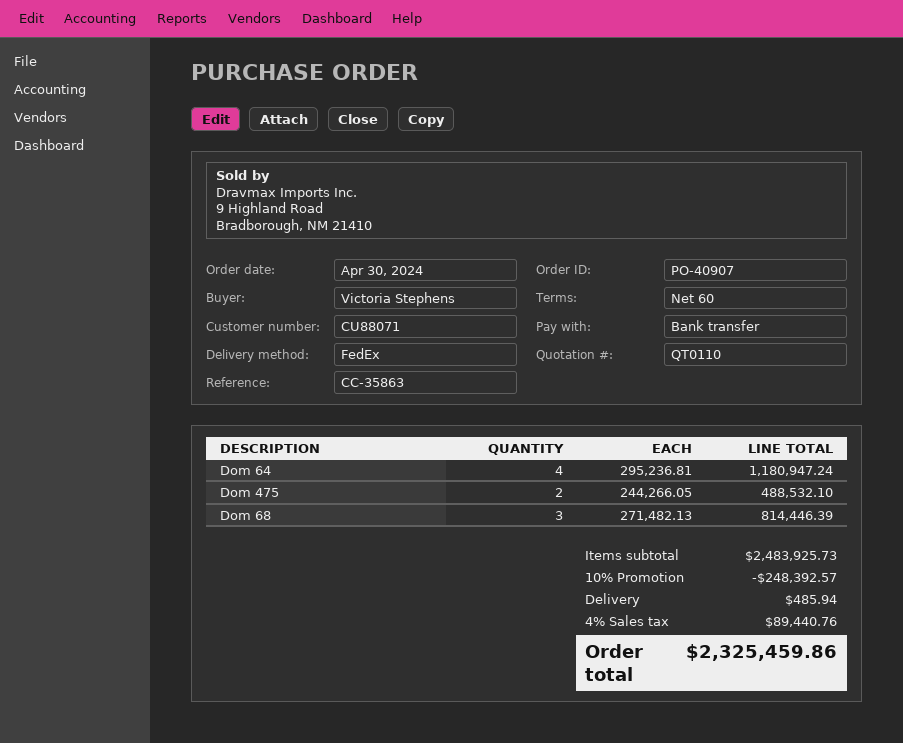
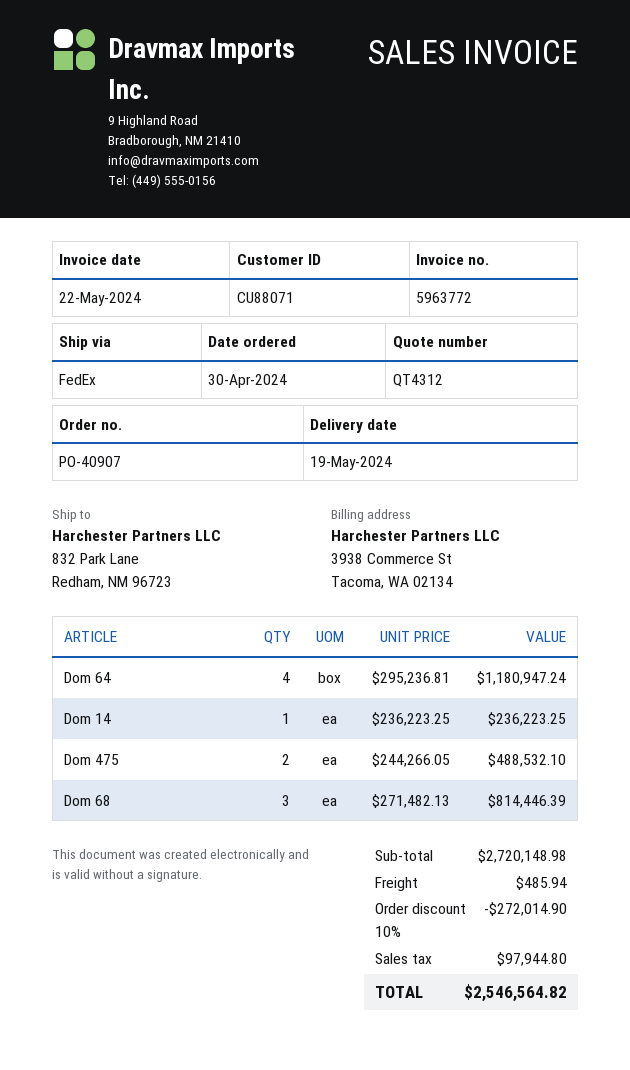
quote number: QT0110 -> QT4312
Dom 14: none -> 1 x 236223.25 = 236223.25
subtotal: 2483925.73 -> 2720148.98
discount: 10% = 248392.57 -> 10% = 272014.90
tax: 89440.76 -> 97944.80
total: 2325459.86 -> 2546564.82

